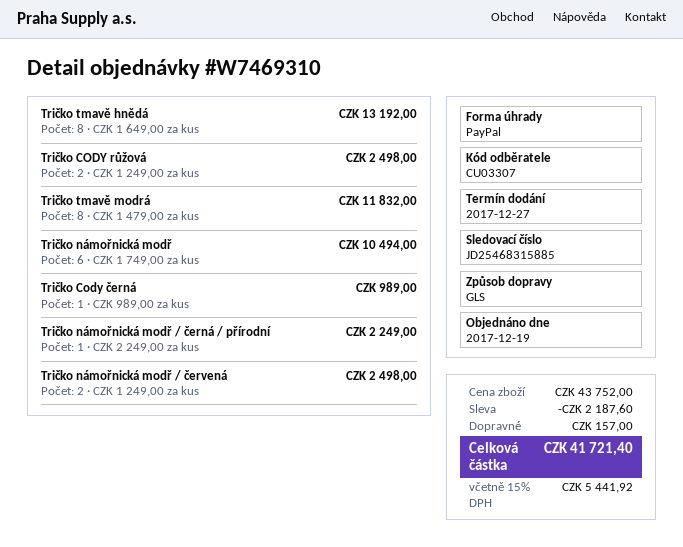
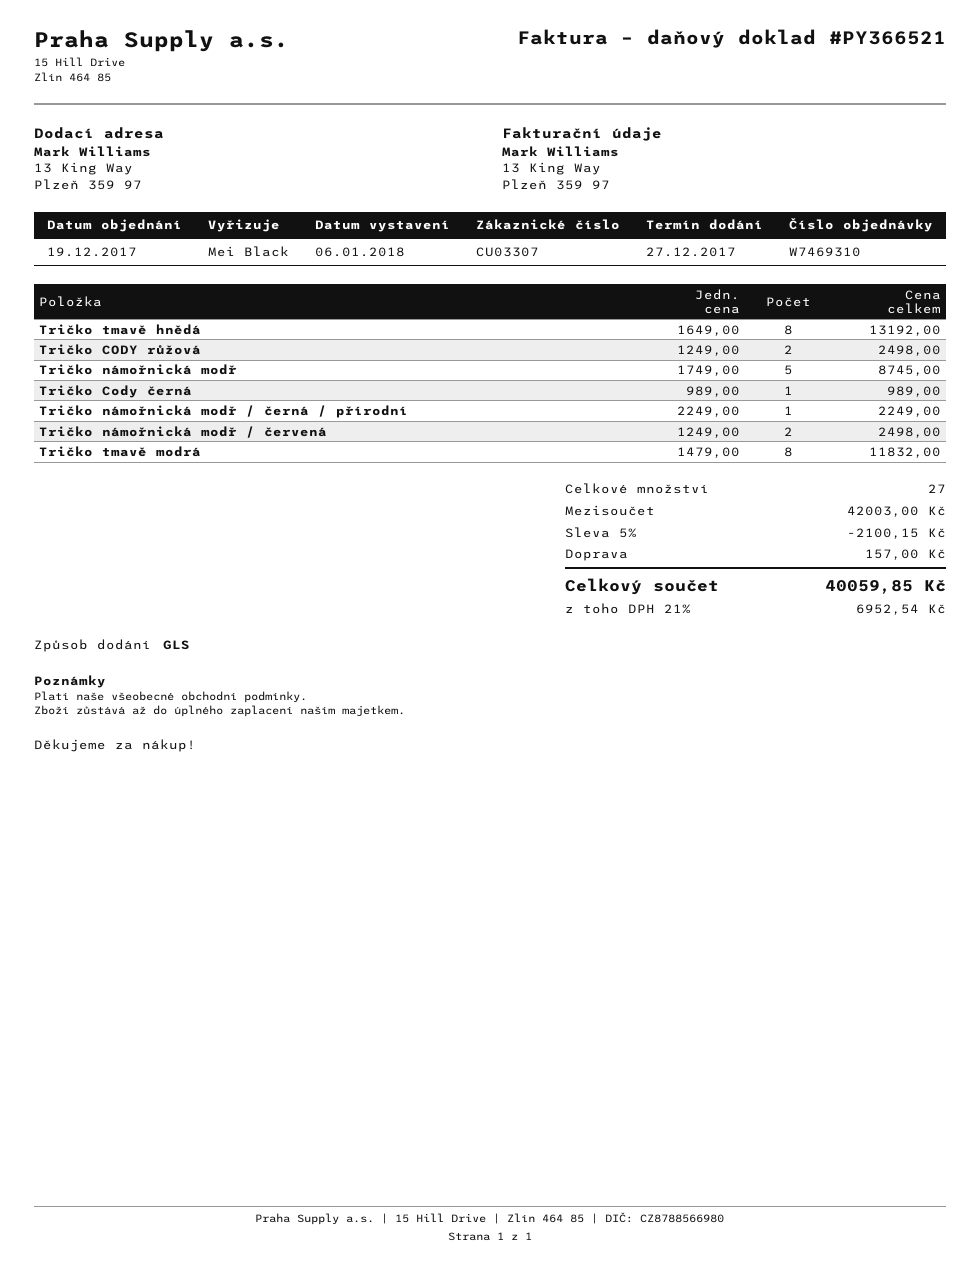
Tričko námořnická modř: 6 x 1749.00 = 10494.00 -> 5 x 1749.00 = 8745.00
subtotal: 43752.00 -> 42003.00
discount: 2187.60 -> 2100.15
tax: 15% = 5441.92 -> 21% = 6952.54
total: 41721.40 -> 40059.85

